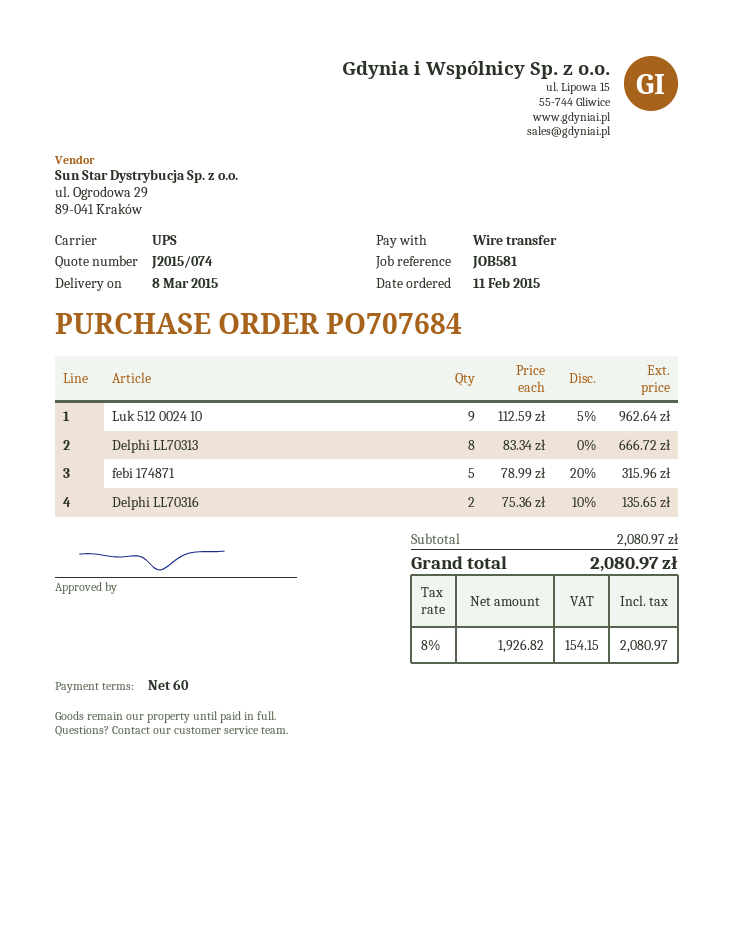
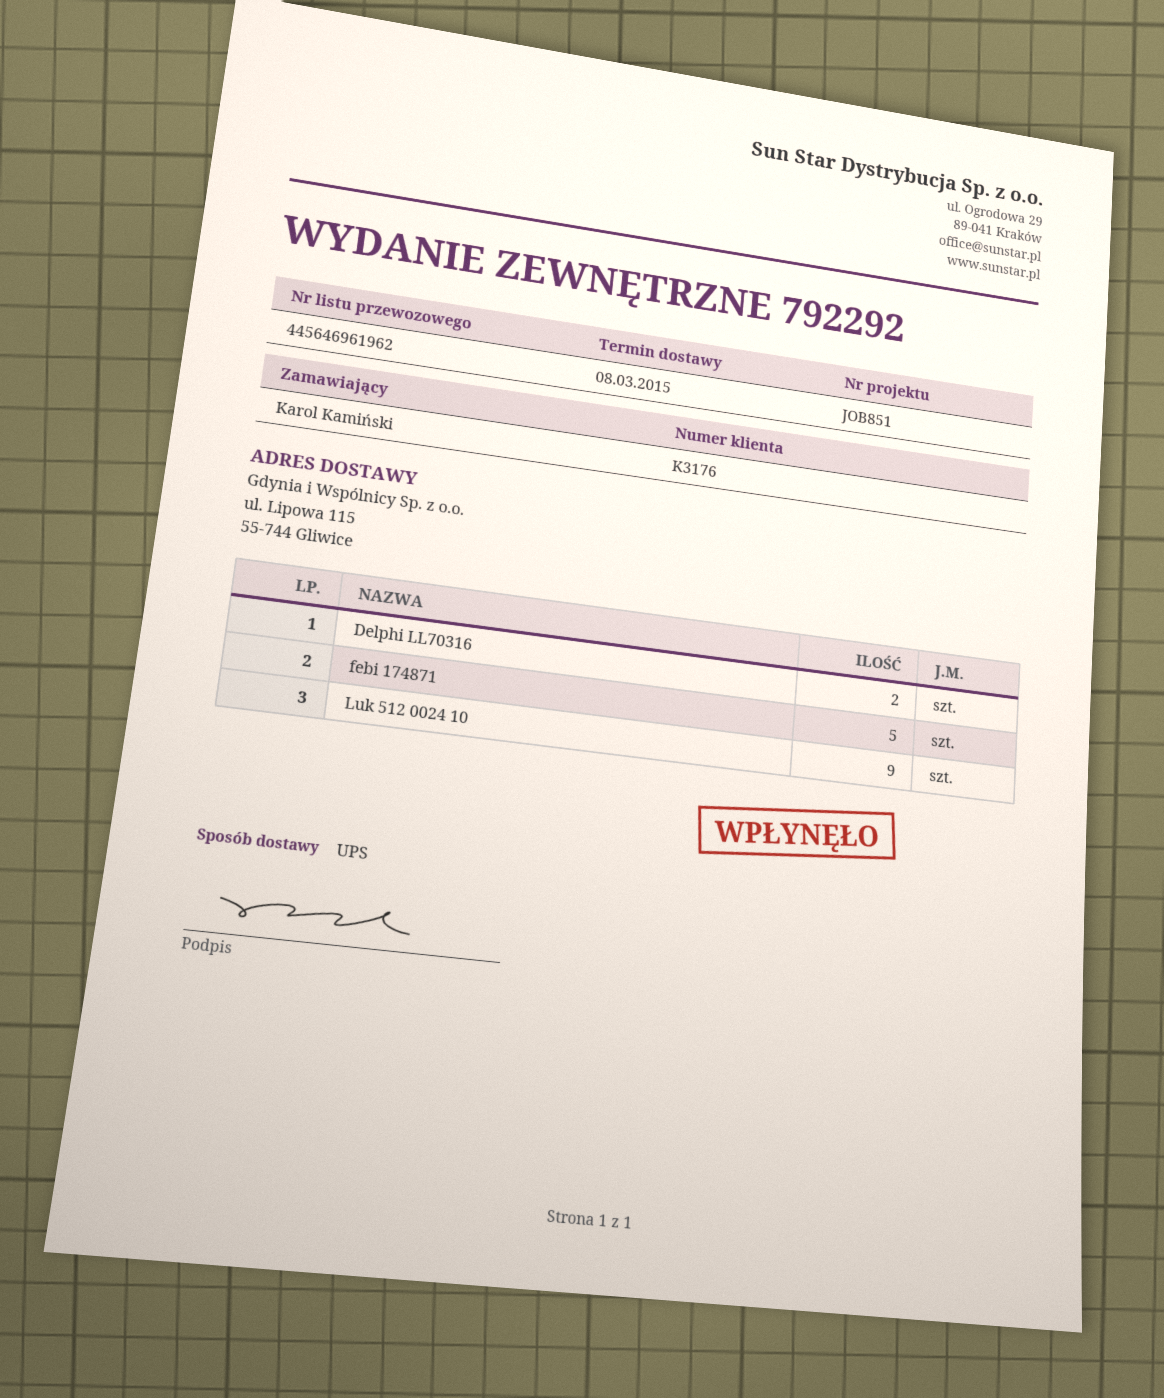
reference: JOB581 -> JOB851
Delphi LL70313: 8 -> none

